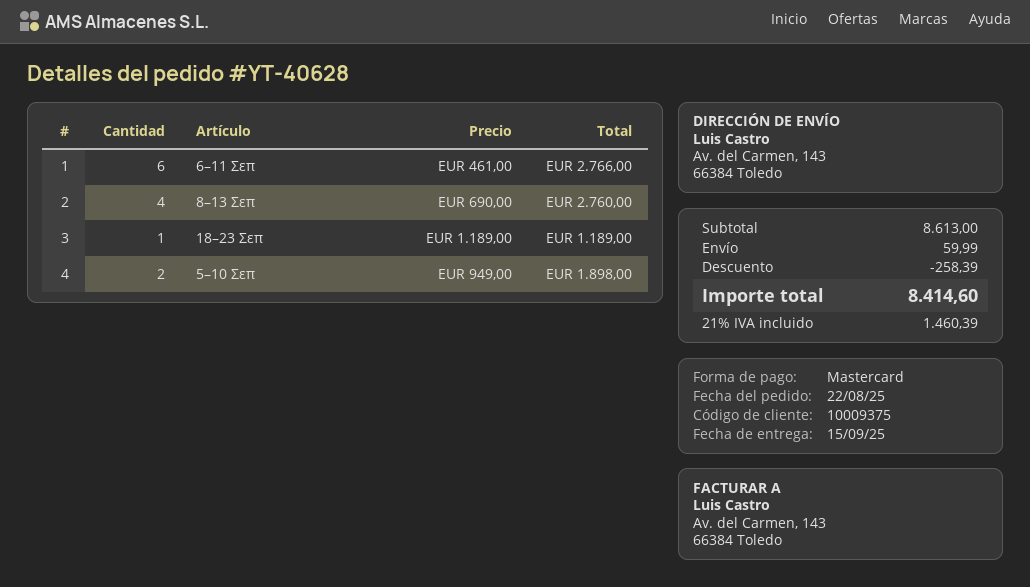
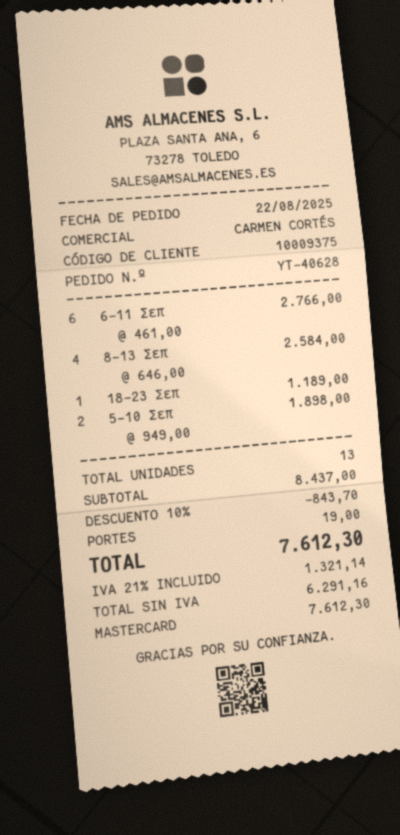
8–13 Σεπ: 4 x 690.00 = 2760.00 -> 4 x 646.00 = 2584.00
subtotal: 8613.00 -> 8437.00
discount: 258.39 -> 843.70
shipping: 59.99 -> 19.00
tax: 21% = 1460.39 -> 21% = 1321.14
total: 8414.60 -> 7612.30

